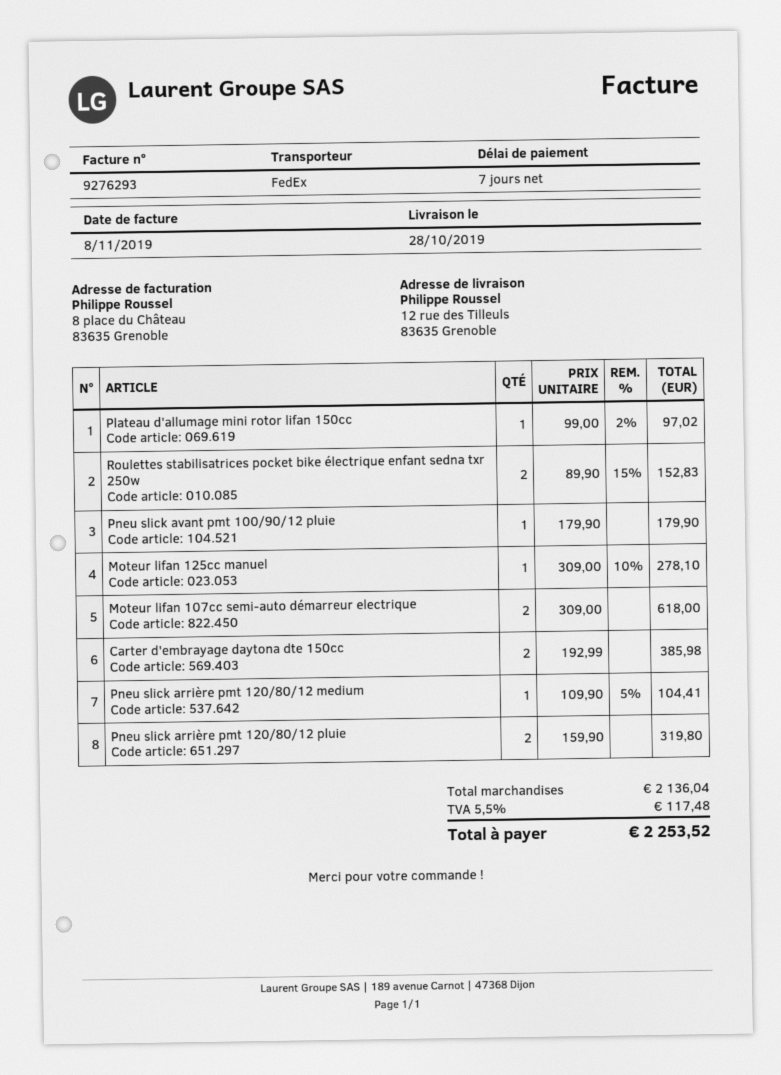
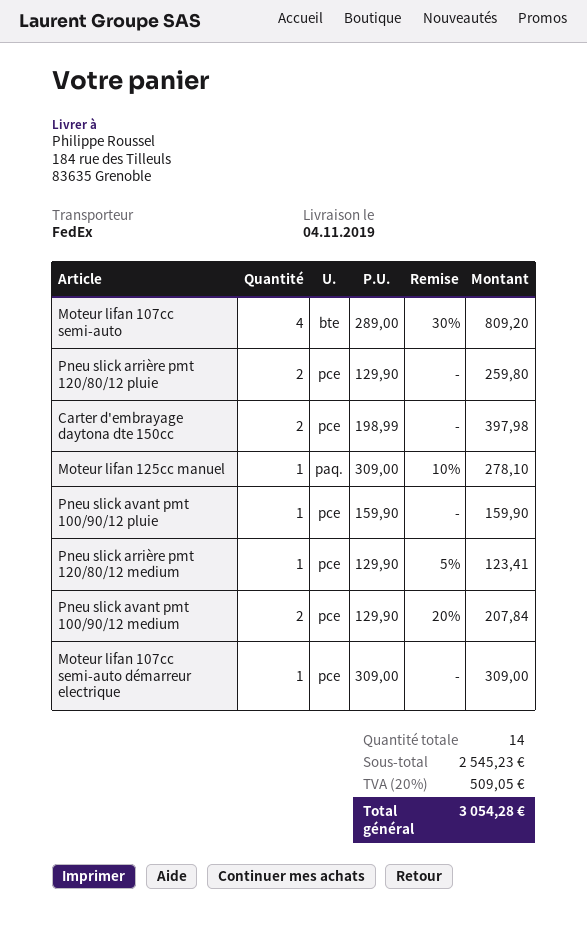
delivery date: 2019-10-28 -> 2019-11-04
ship to: 12 rue des Tilleuls, 83635 Grenoble -> 184 rue des Tilleuls, 83635 Grenoble
Plateau d'allumage mini rotor lifan 150cc: 1 x 99.00 - 2% = 97.02 -> none
Roulettes stabilisatrices pocket bike électrique enfant sedna txr 250w: 2 x 89.90 - 15% = 152.83 -> none
Pneu slick avant pmt 100/90/12 pluie: 1 x 179.90 = 179.90 -> 1 x 159.90 = 159.90
Moteur lifan 107cc semi-auto démarreur electrique: 2 x 309.00 = 618.00 -> 1 x 309.00 = 309.00
Carter d'embrayage daytona dte 150cc: 2 x 192.99 = 385.98 -> 2 x 198.99 = 397.98
Pneu slick arrière pmt 120/80/12 medium: 1 x 109.90 - 5% = 104.41 -> 1 x 129.90 - 5% = 123.41
Pneu slick arrière pmt 120/80/12 pluie: 2 x 159.90 = 319.80 -> 2 x 129.90 = 259.80
Moteur lifan 107cc semi-auto: none -> 4 x 289.00 - 30% = 809.20
Pneu slick avant pmt 100/90/12 medium: none -> 2 x 129.90 - 20% = 207.84
subtotal: 2136.04 -> 2545.23
tax: 5.5% = 117.48 -> 20% = 509.05
total: 2253.52 -> 3054.28

